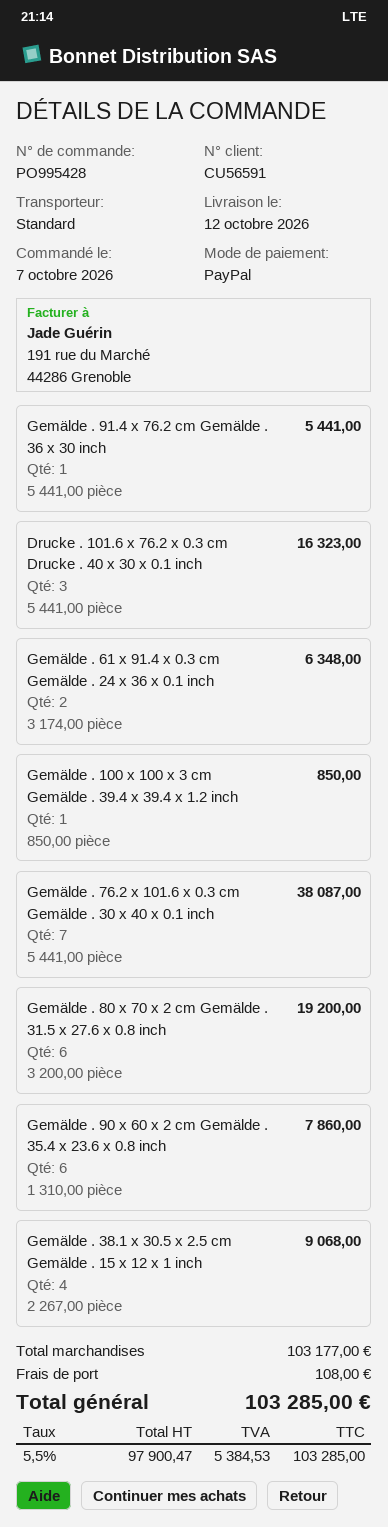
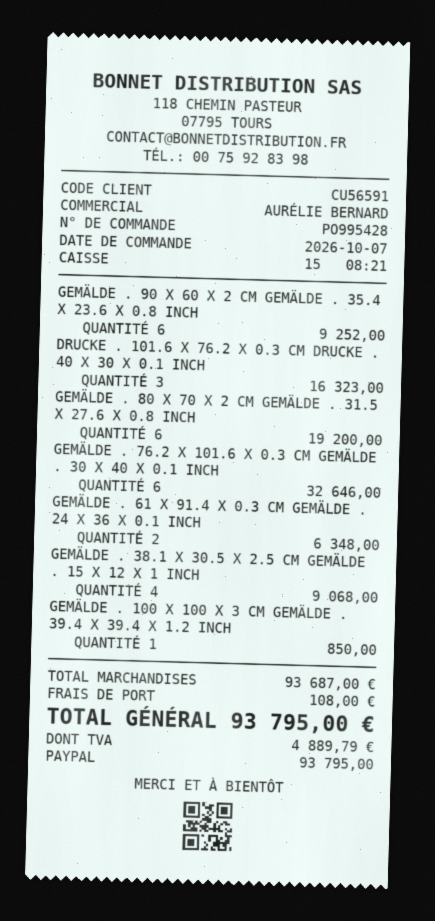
Gemälde . 91.4 x 76.2 cm Gemälde . 36 x 30 inch: 1 for 5441.00 -> none
Gemälde . 76.2 x 101.6 x 0.3 cm Gemälde . 30 x 40 x 0.1 inch: 7 for 38087.00 -> 6 for 32646.00
Gemälde . 90 x 60 x 2 cm Gemälde . 35.4 x 23.6 x 0.8 inch: 6 for 7860.00 -> 6 for 9252.00
subtotal: 103177.00 -> 93687.00
tax: 5384.53 -> 4889.79
total: 103285.00 -> 93795.00

